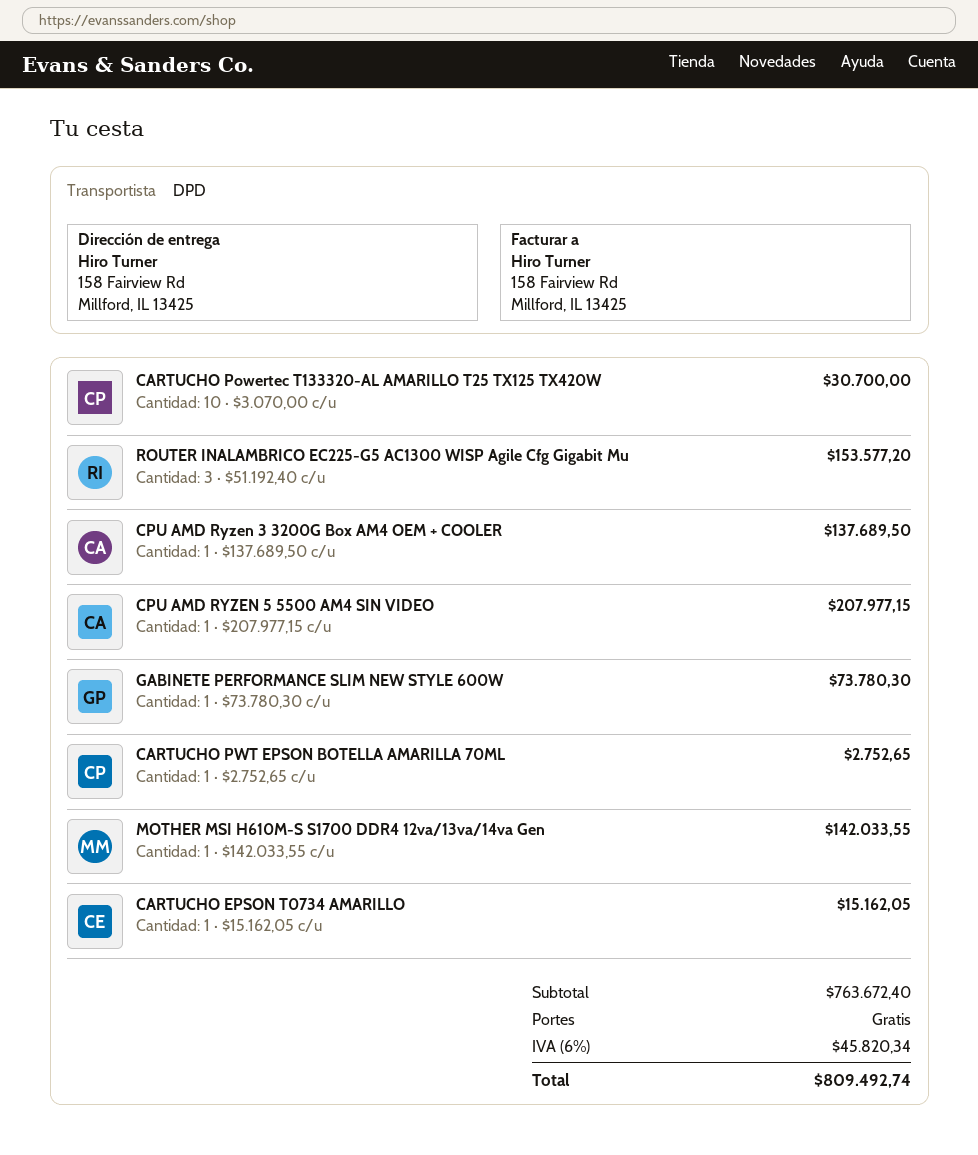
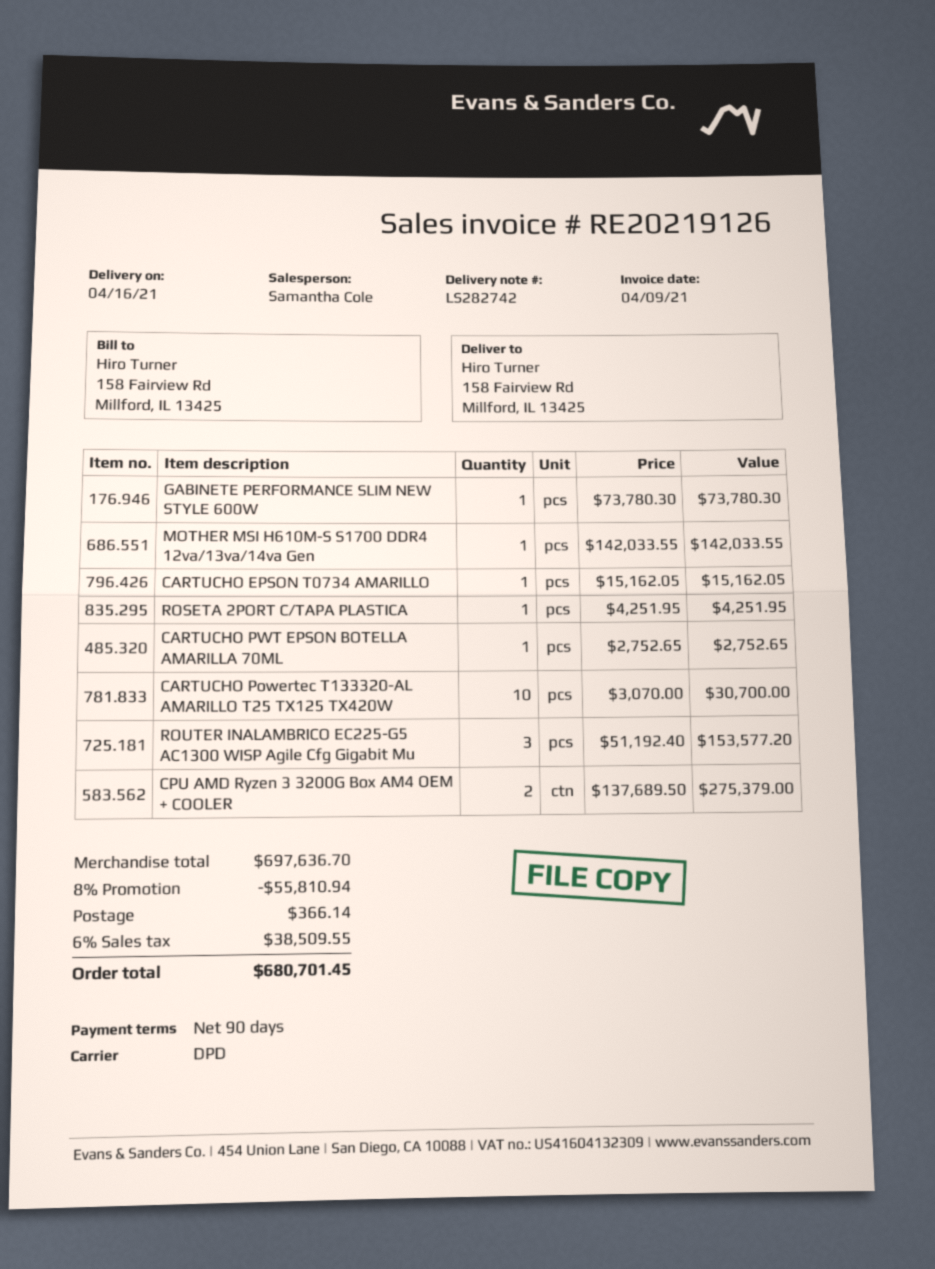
CPU AMD Ryzen 3 3200G Box AM4 OEM + COOLER: 1 x 137689.50 = 137689.50 -> 2 x 137689.50 = 275379.00
CPU AMD RYZEN 5 5500 AM4 SIN VIDEO: 1 x 207977.15 = 207977.15 -> none
ROSETA 2PORT C/TAPA PLASTICA: none -> 1 x 4251.95 = 4251.95
subtotal: 763672.40 -> 697636.70
discount: none -> 8% = 55810.94
shipping: 0.00 -> 366.14
tax: 6% = 45820.34 -> 6% = 38509.55
total: 809492.74 -> 680701.45

